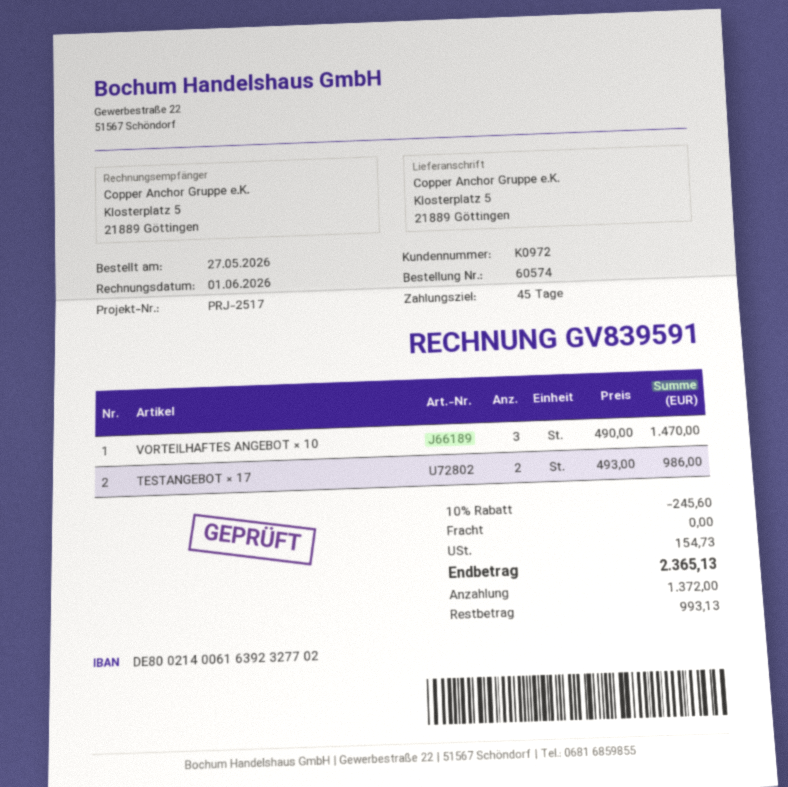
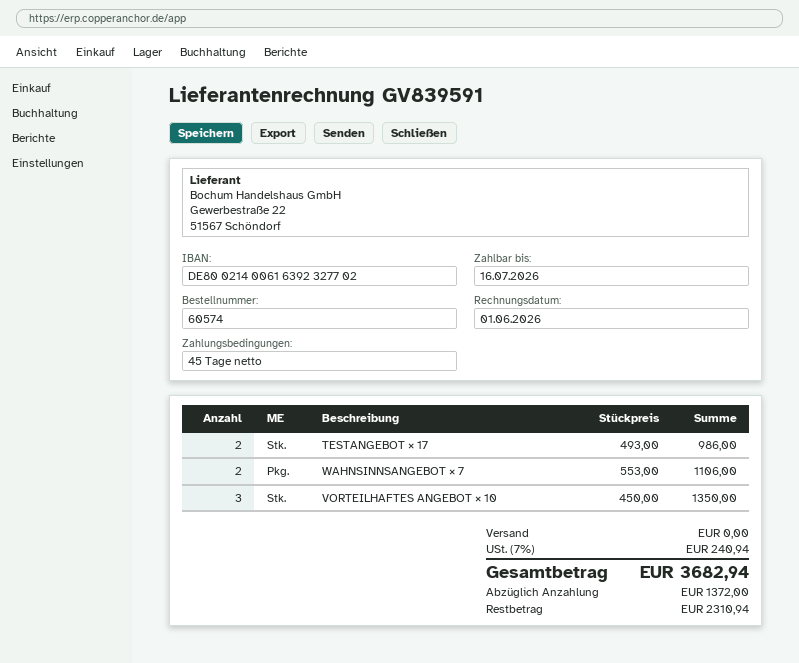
VORTEILHAFTES ANGEBOT × 10: 3 x 490.00 = 1470.00 -> 3 x 450.00 = 1350.00
WAHNSINNSANGEBOT × 7: none -> 2 x 553.00 = 1106.00
discount: 10% = 245.60 -> none
tax: 154.73 -> 240.94
total: 2365.13 -> 3682.94
balance: 993.13 -> 2310.94

